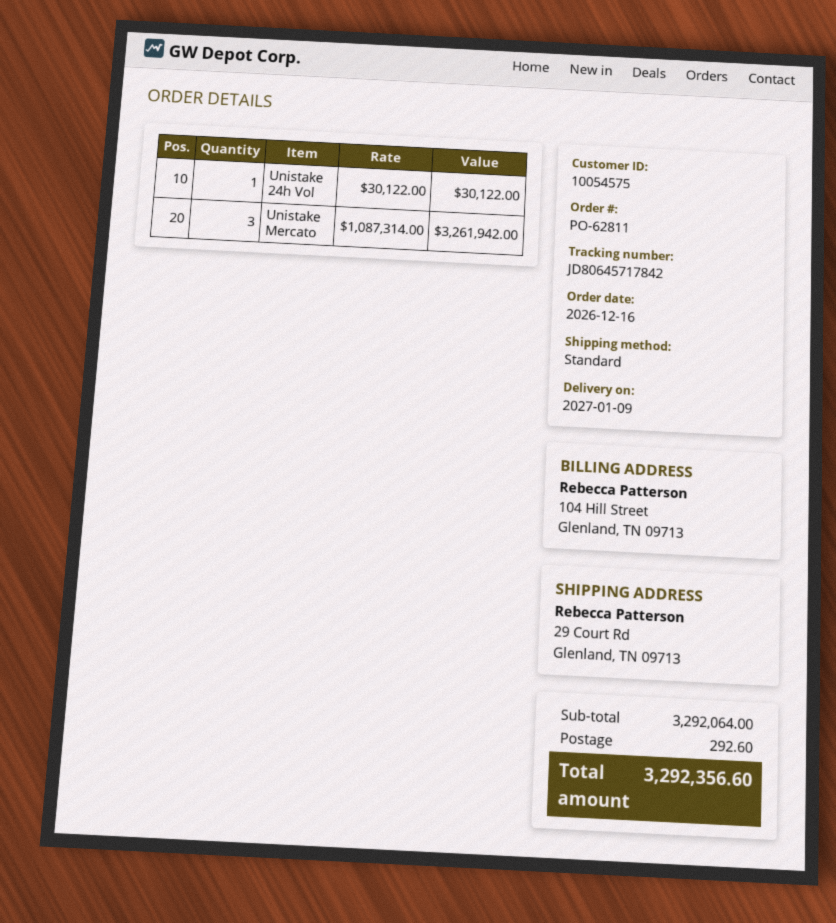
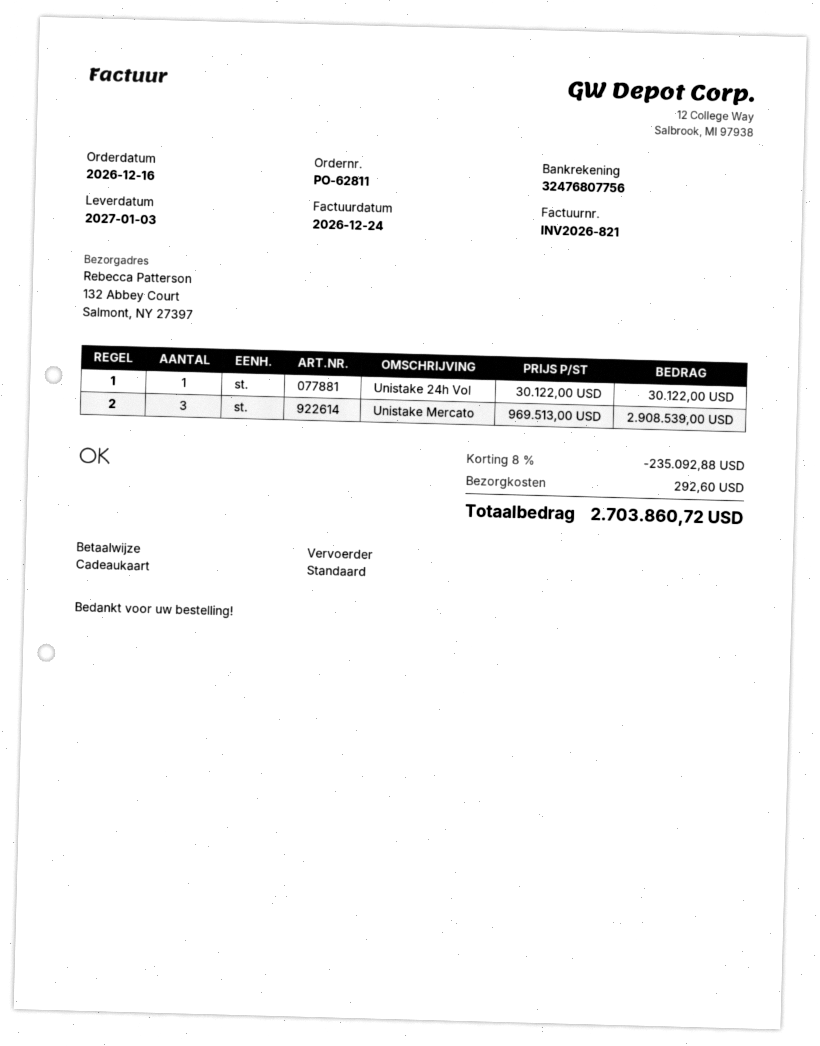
delivery date: 2027-01-09 -> 2027-01-03
ship to: 29 Court Rd, Glenland, TN 09713 -> 132 Abbey Court, Salmont, NY 27397
Unistake Mercato: 3 x 1087314.00 = 3261942.00 -> 3 x 969513.00 = 2908539.00
discount: none -> 8% = 235092.88
total: 3292356.60 -> 2703860.72

